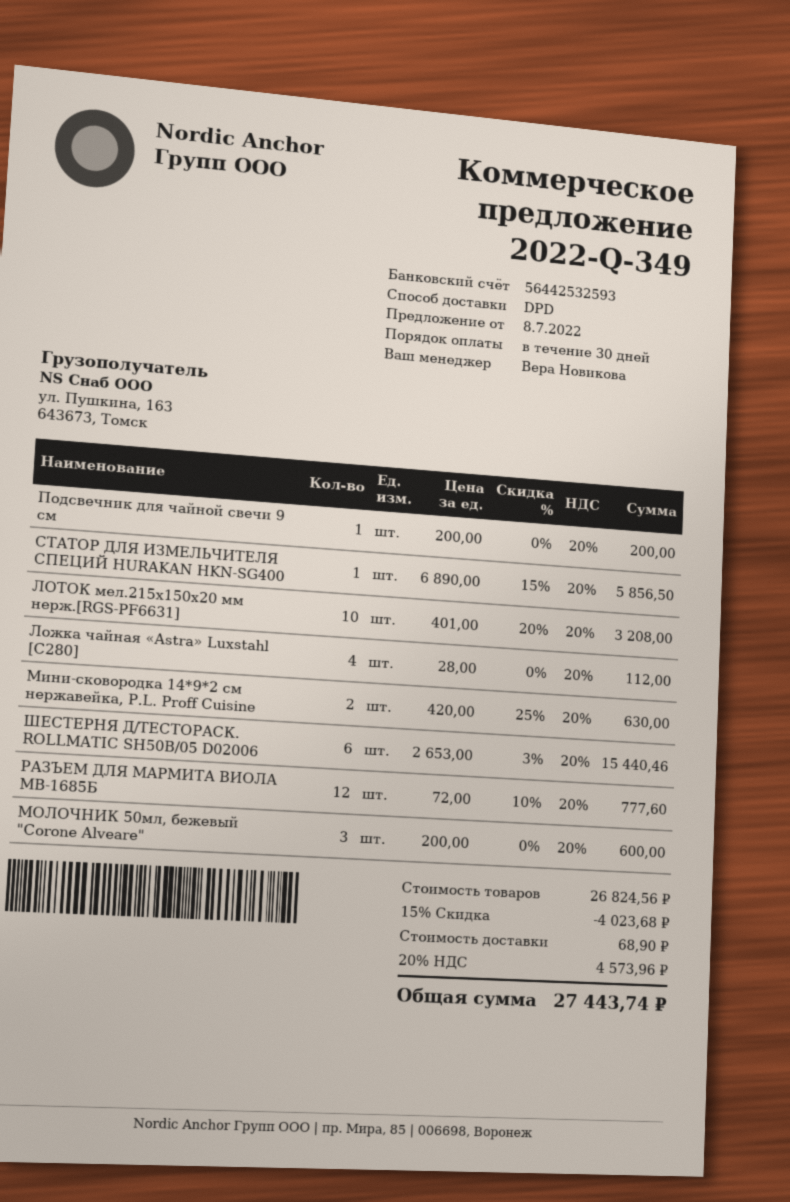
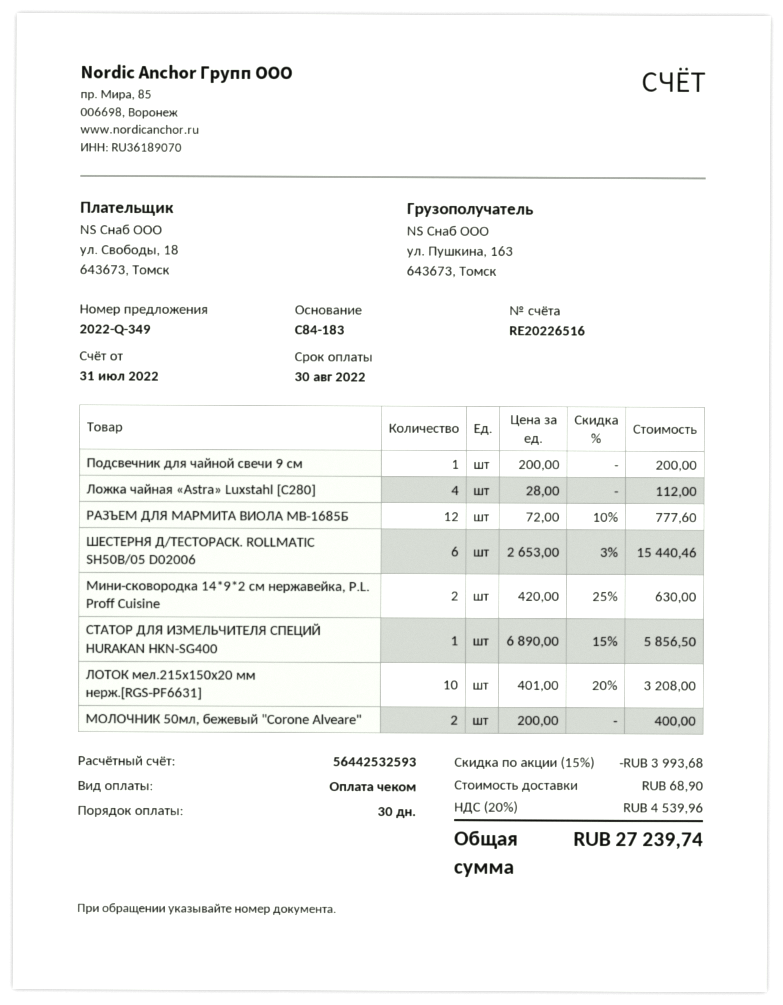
МОЛОЧНИК 50мл, бежевый "Corone Alveare": 3 x 200.00 = 600.00 -> 2 x 200.00 = 400.00
discount: 15% = 4023.68 -> 15% = 3993.68
tax: 20% = 4573.96 -> 20% = 4539.96
total: 27443.74 -> 27239.74

